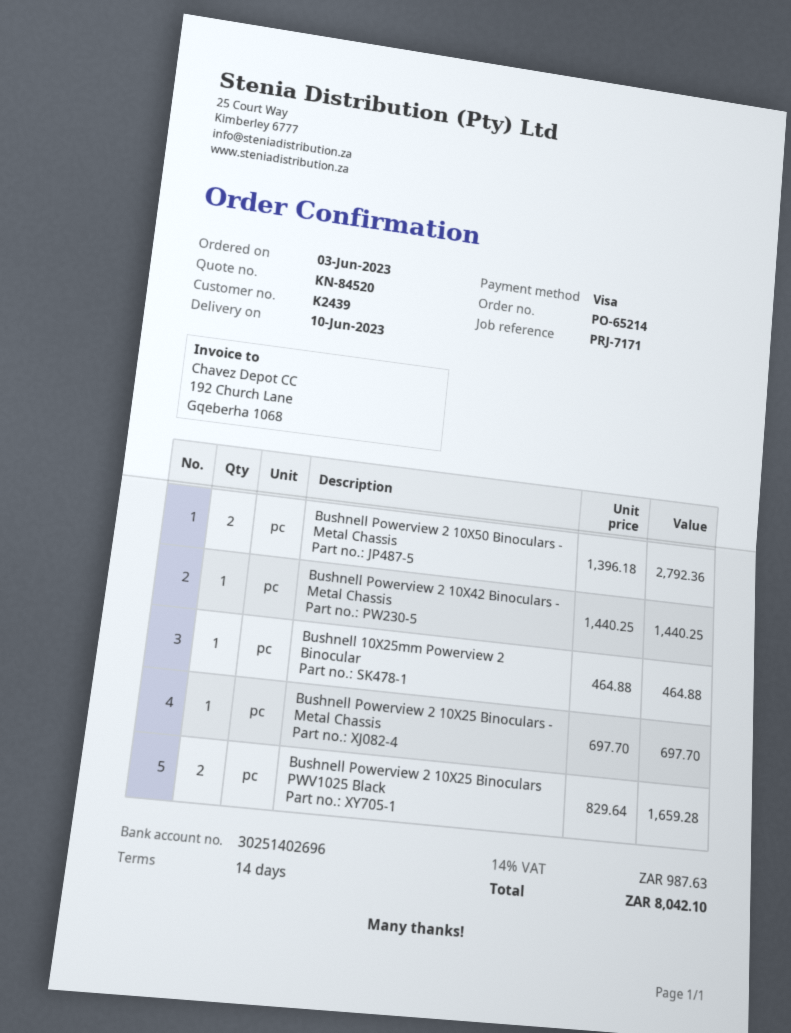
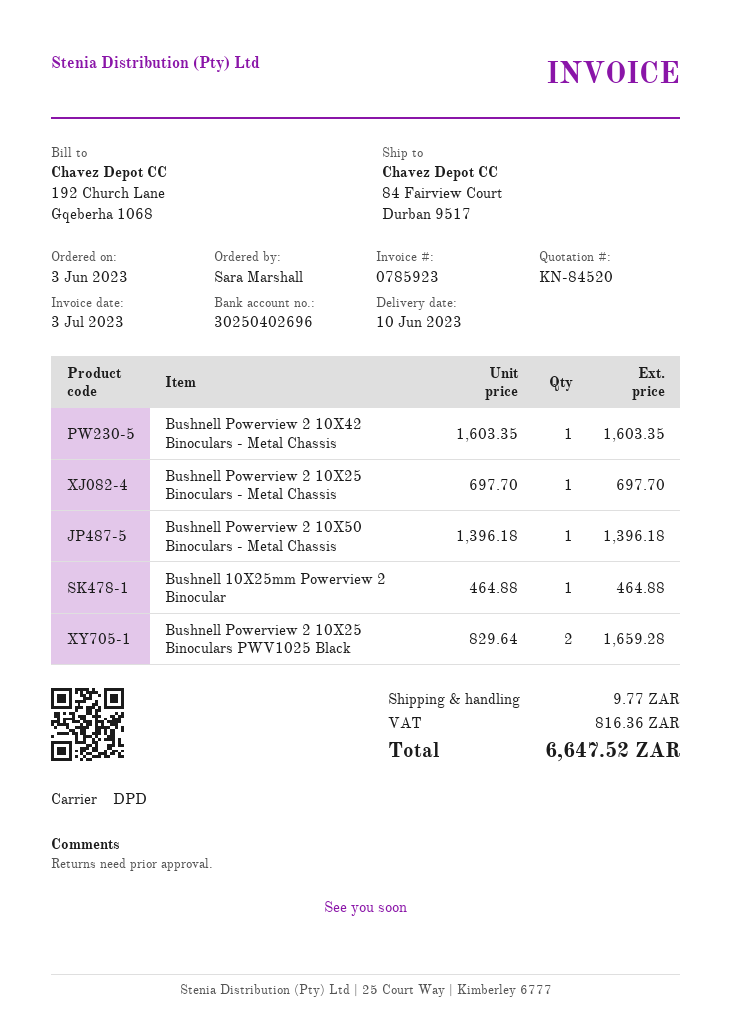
bank account: 30251402696 -> 30250402696
Bushnell Powerview 2 10X50 Binoculars - Metal Chassis: 2 x 1396.18 = 2792.36 -> 1 x 1396.18 = 1396.18
Bushnell Powerview 2 10X42 Binoculars - Metal Chassis: 1 x 1440.25 = 1440.25 -> 1 x 1603.35 = 1603.35
shipping: none -> 9.77
tax: 987.63 -> 816.36
total: 8042.10 -> 6647.52

